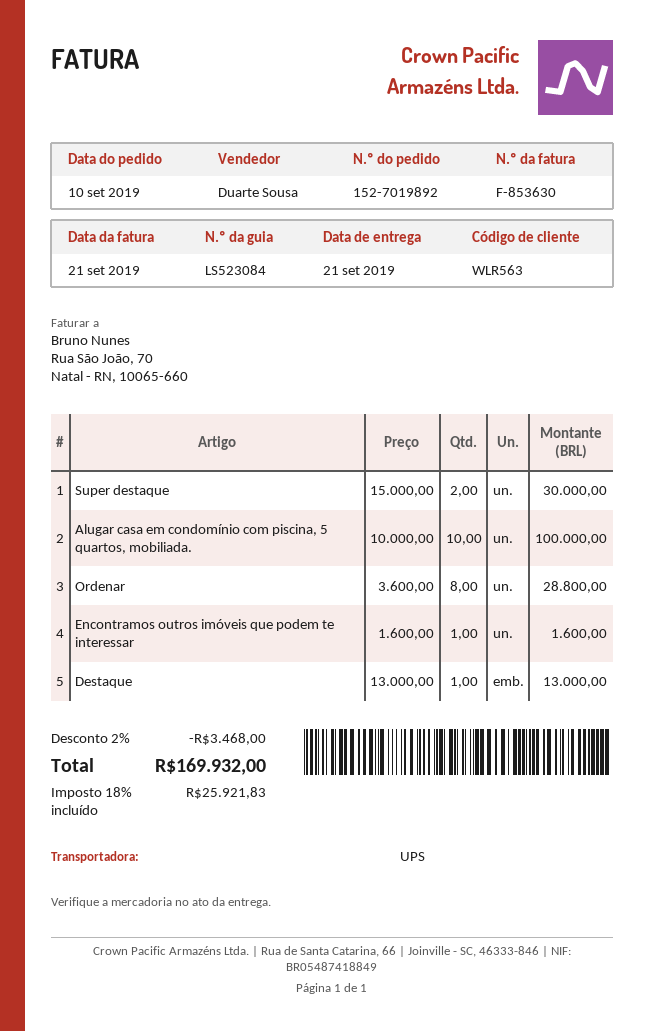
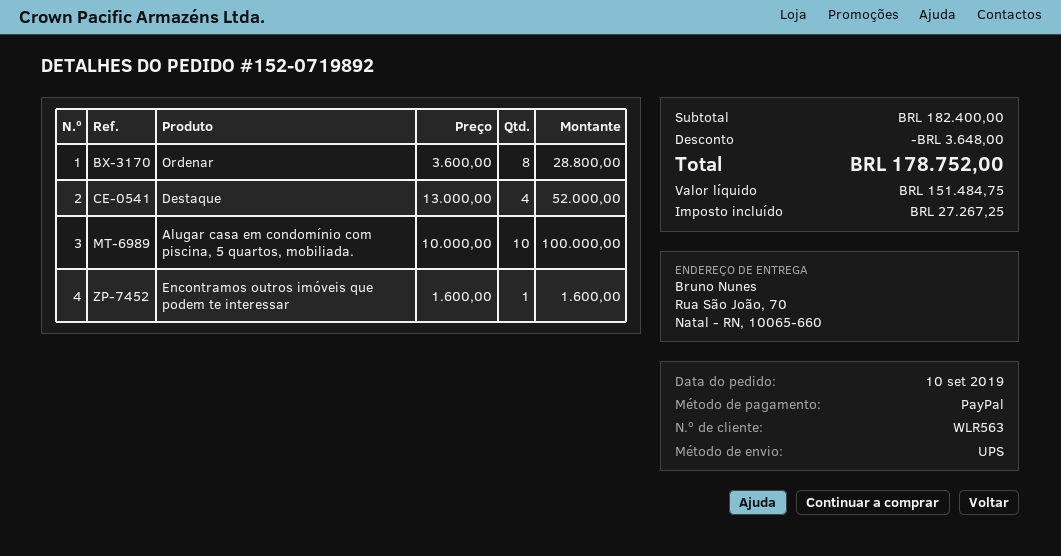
order number: 152-7019892 -> 152-0719892
Super destaque: 2 x 15000.00 = 30000.00 -> none
Destaque: 1 x 13000.00 = 13000.00 -> 4 x 13000.00 = 52000.00
discount: 3468.00 -> 3648.00
tax: 25921.83 -> 27267.25
total: 169932.00 -> 178752.00

